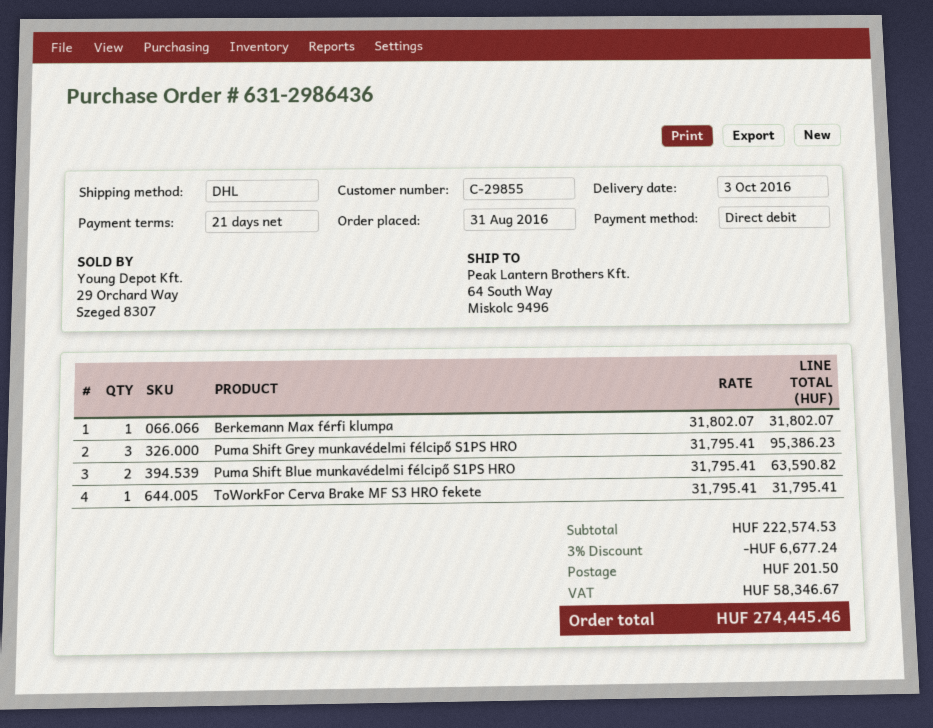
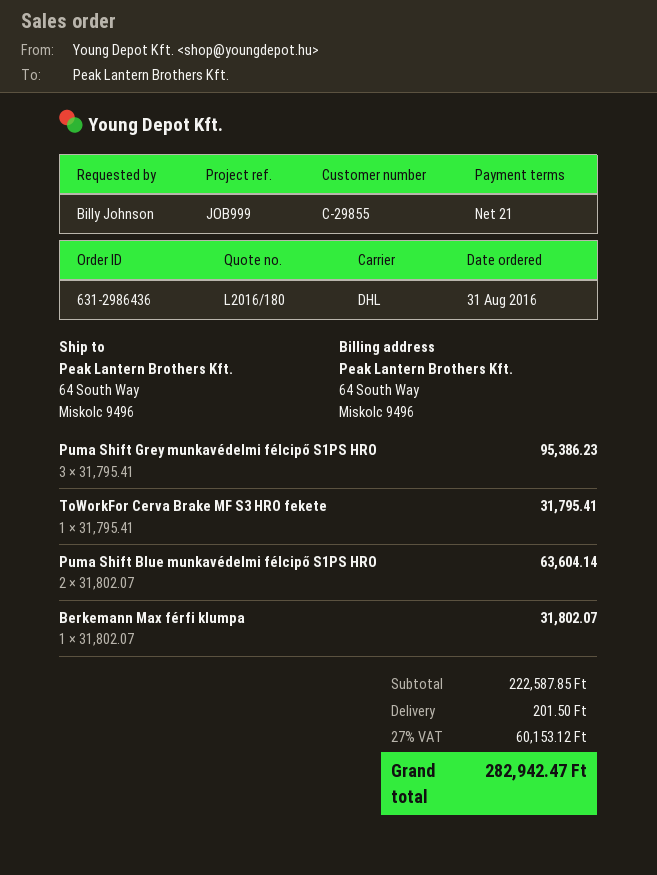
Puma Shift Blue munkavédelmi félcipő S1PS HRO: 2 x 31795.41 = 63590.82 -> 2 x 31802.07 = 63604.14
subtotal: 222574.53 -> 222587.85
discount: 3% = 6677.24 -> none
tax: 58346.67 -> 60153.12
total: 274445.46 -> 282942.47

